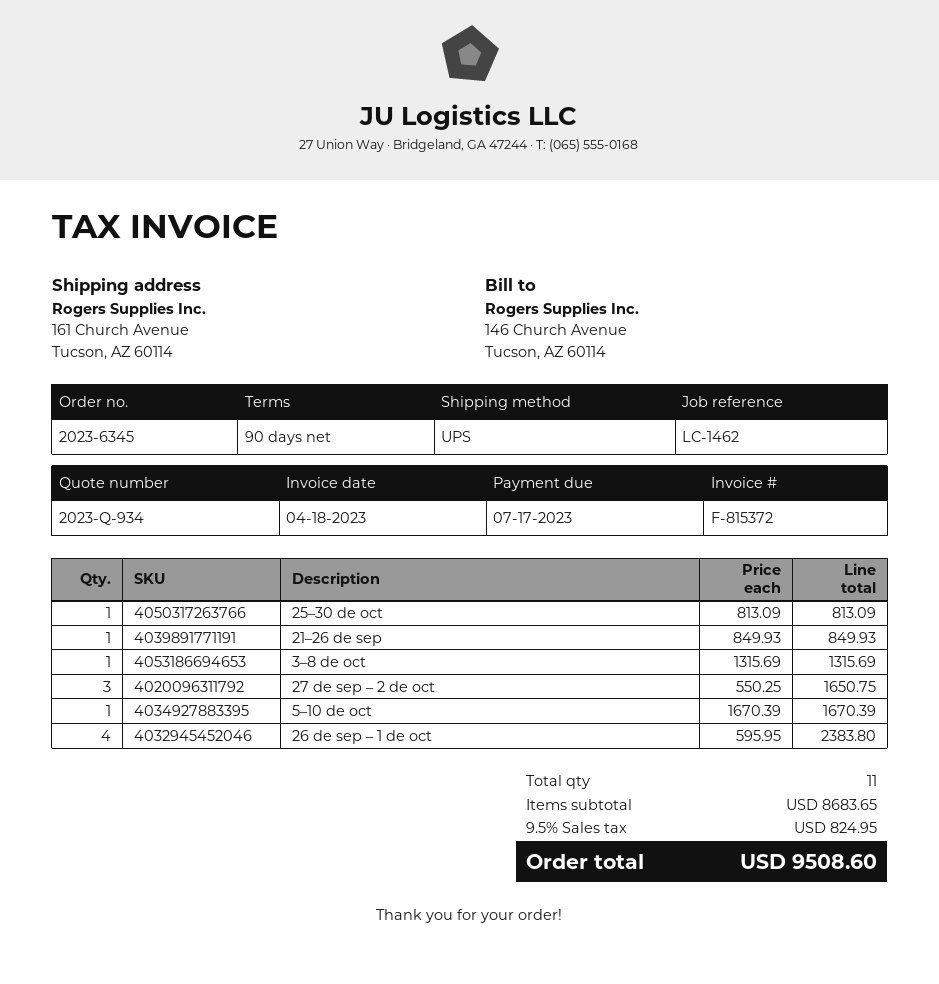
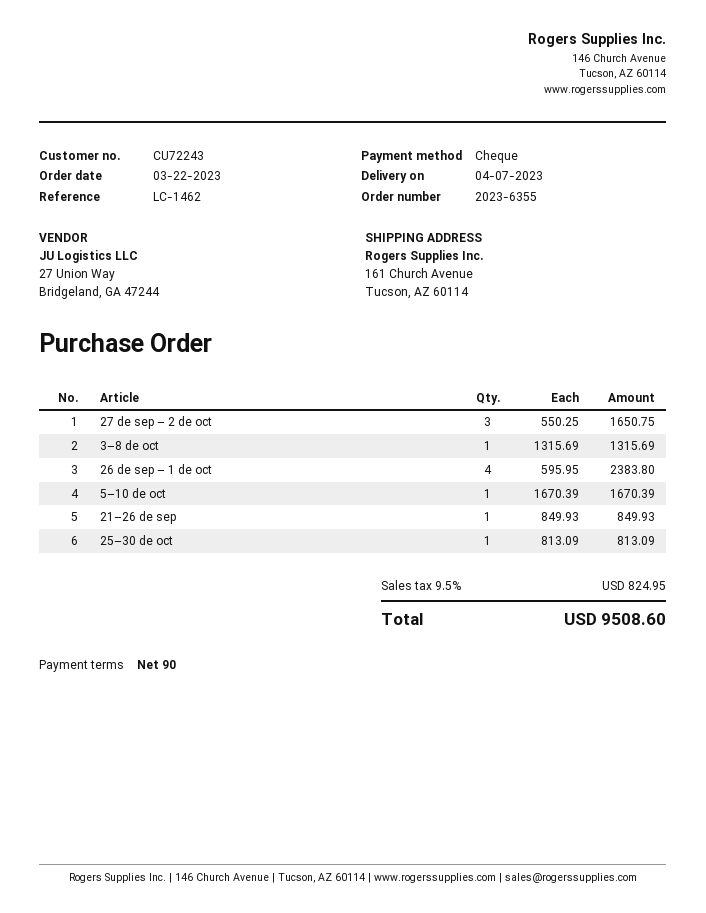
order number: 2023-6345 -> 2023-6355

